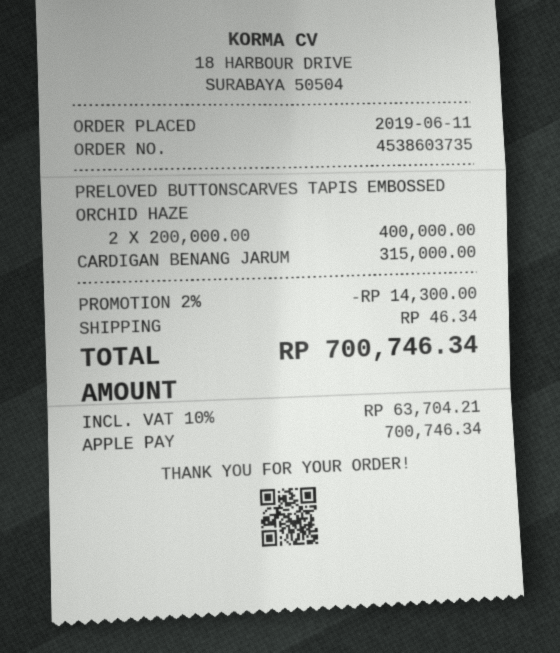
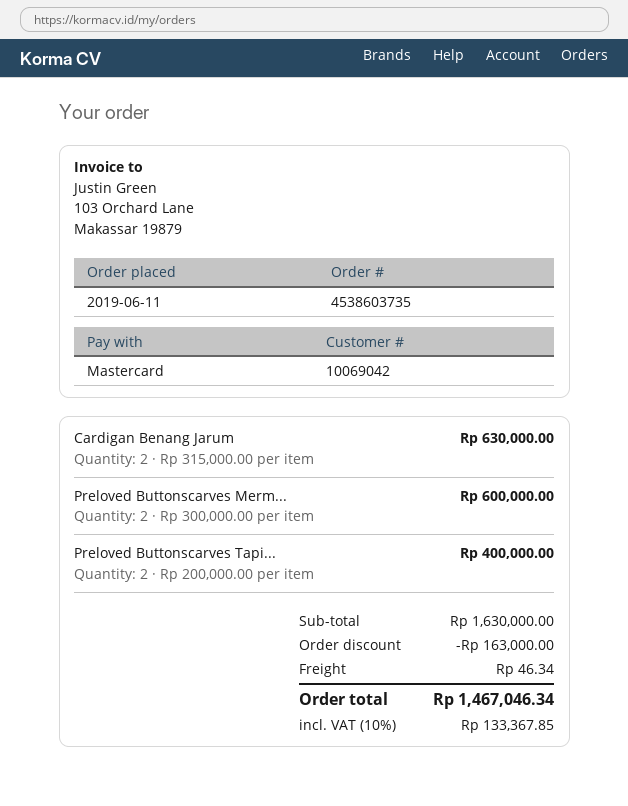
payment method: Apple Pay -> Mastercard
CARDIGAN BENANG JARUM: 1 x 315000.00 = 315000.00 -> 2 x 315000.00 = 630000.00
Preloved Buttonscarves Merm...: none -> 2 x 300000.00 = 600000.00
discount: 14300.00 -> 163000.00
tax: 10% = 63704.21 -> 10% = 133367.85
total: 700746.34 -> 1467046.34

